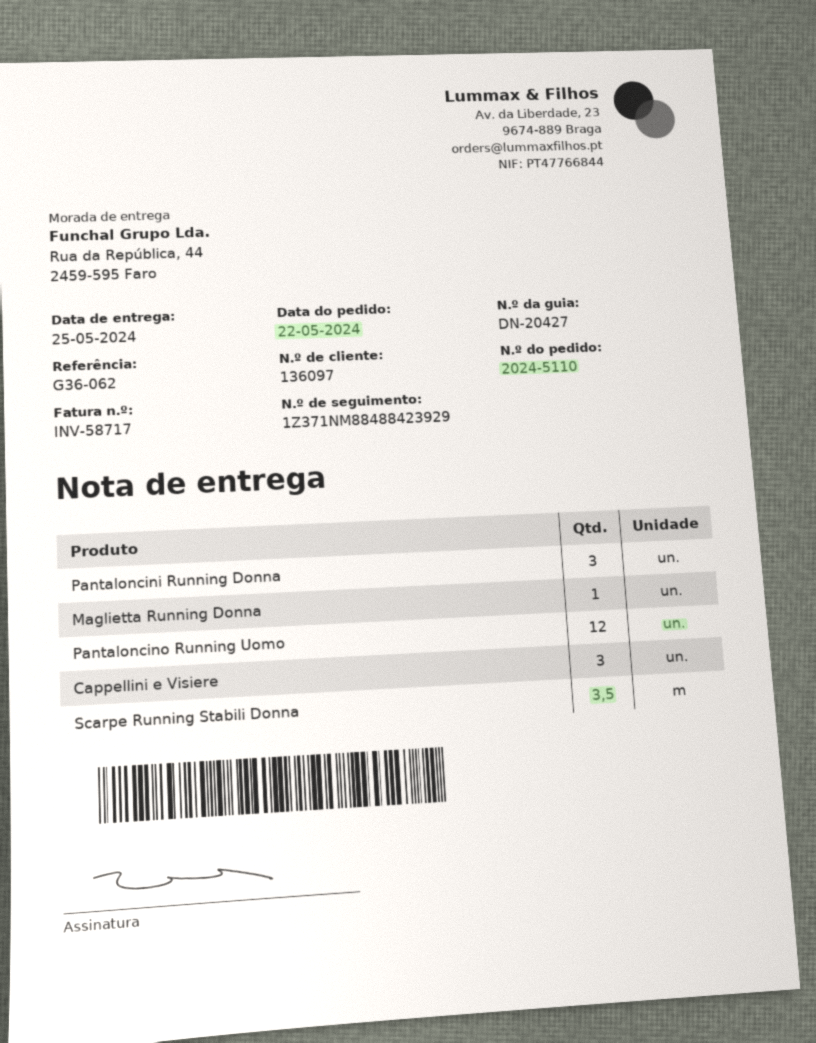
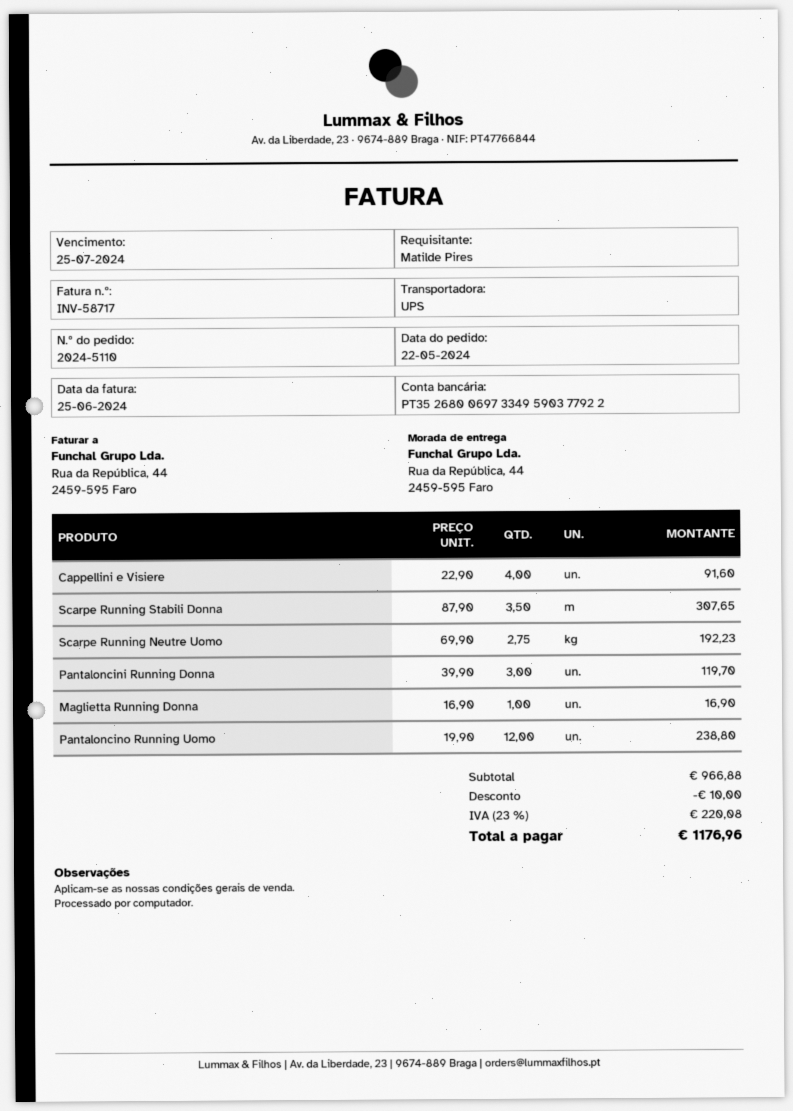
Cappellini e Visiere: 3 -> 4
Scarpe Running Neutre Uomo: none -> 2.75

